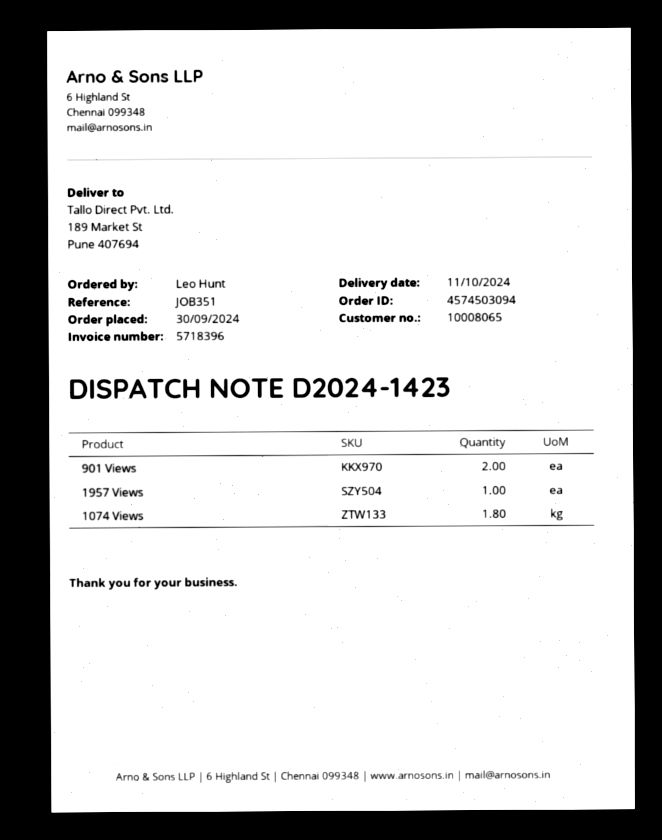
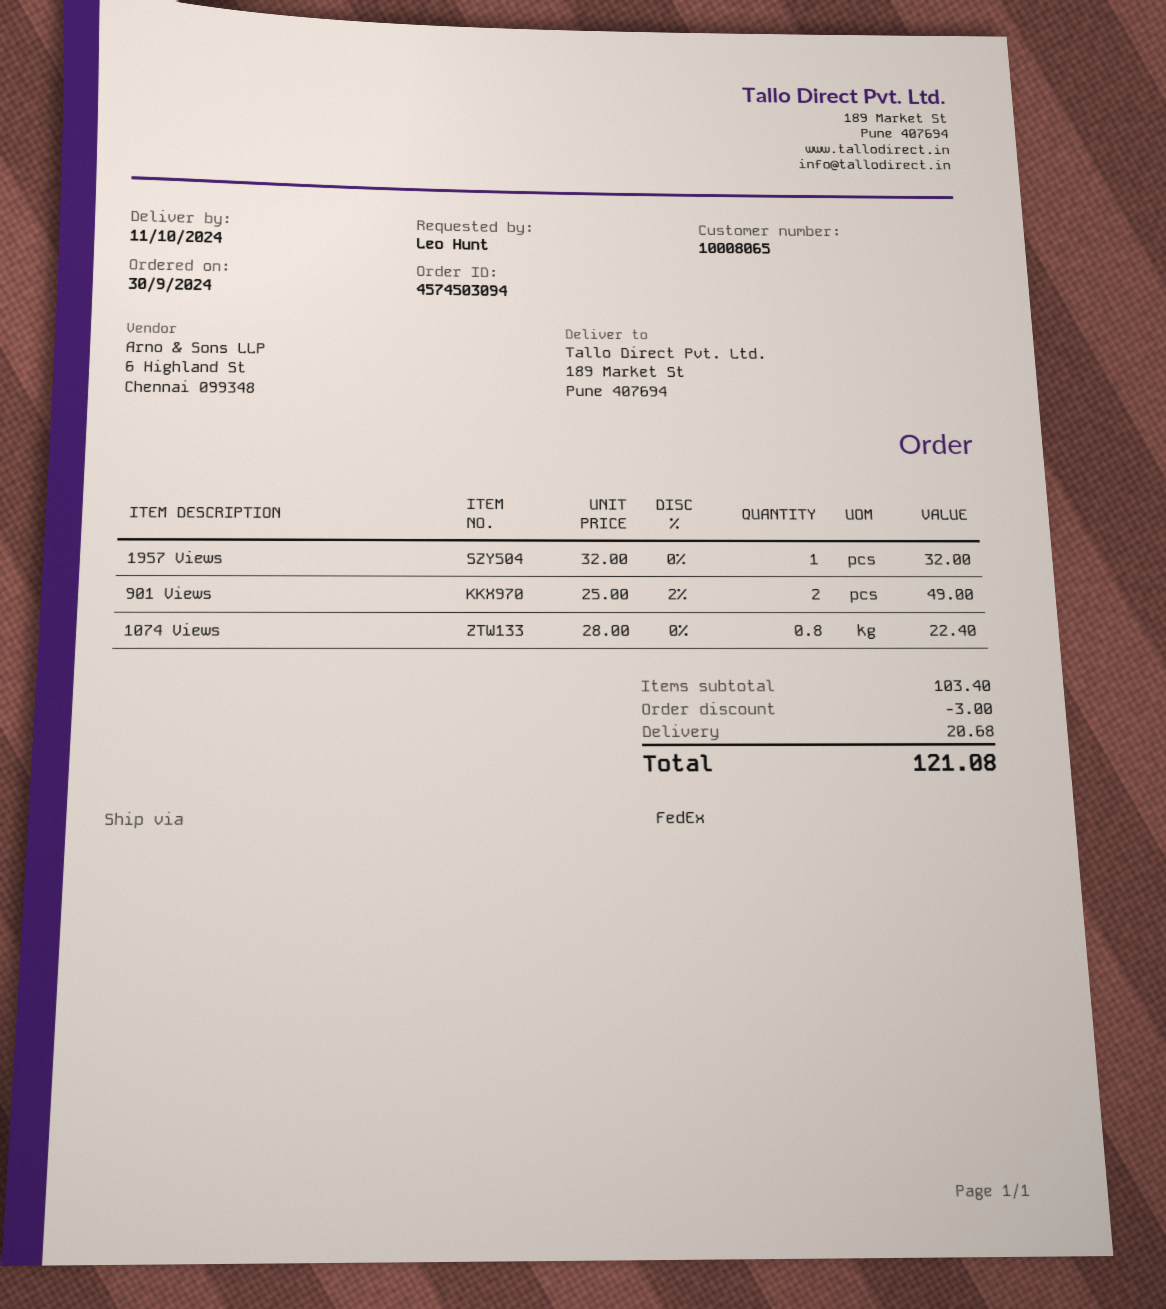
1074 Views: 1.8 -> 0.8

